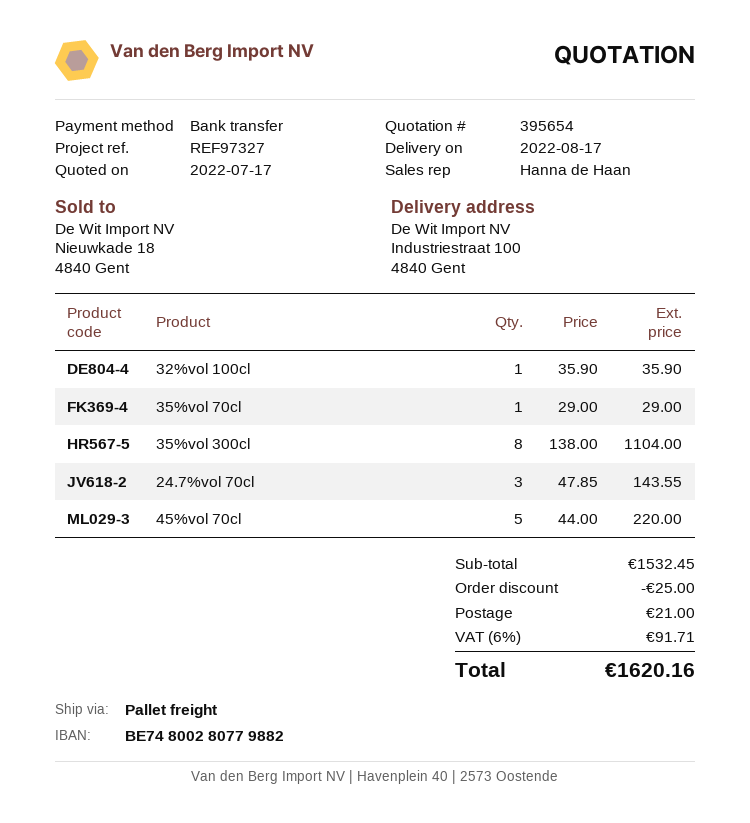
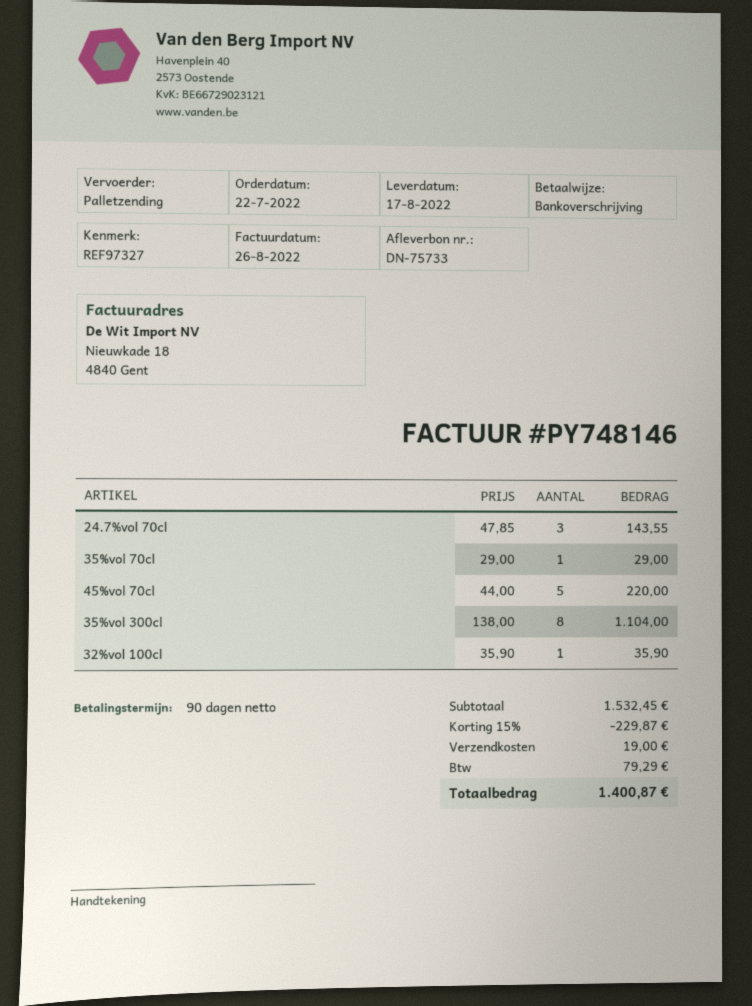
discount: 25.00 -> 229.87
shipping: 21.00 -> 19.00
tax: 91.71 -> 79.29
total: 1620.16 -> 1400.87

